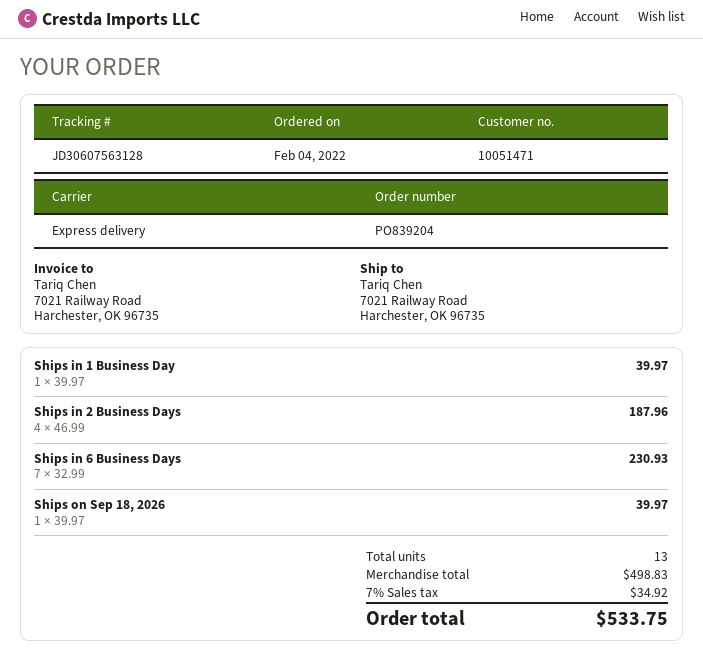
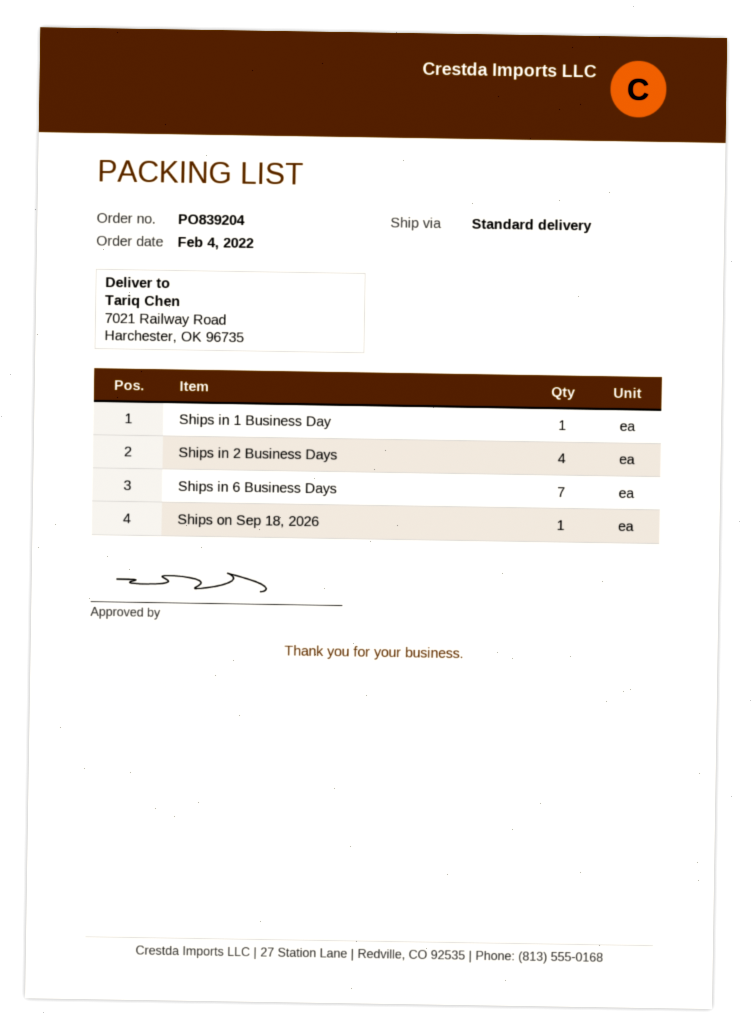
shipping method: express -> standard

